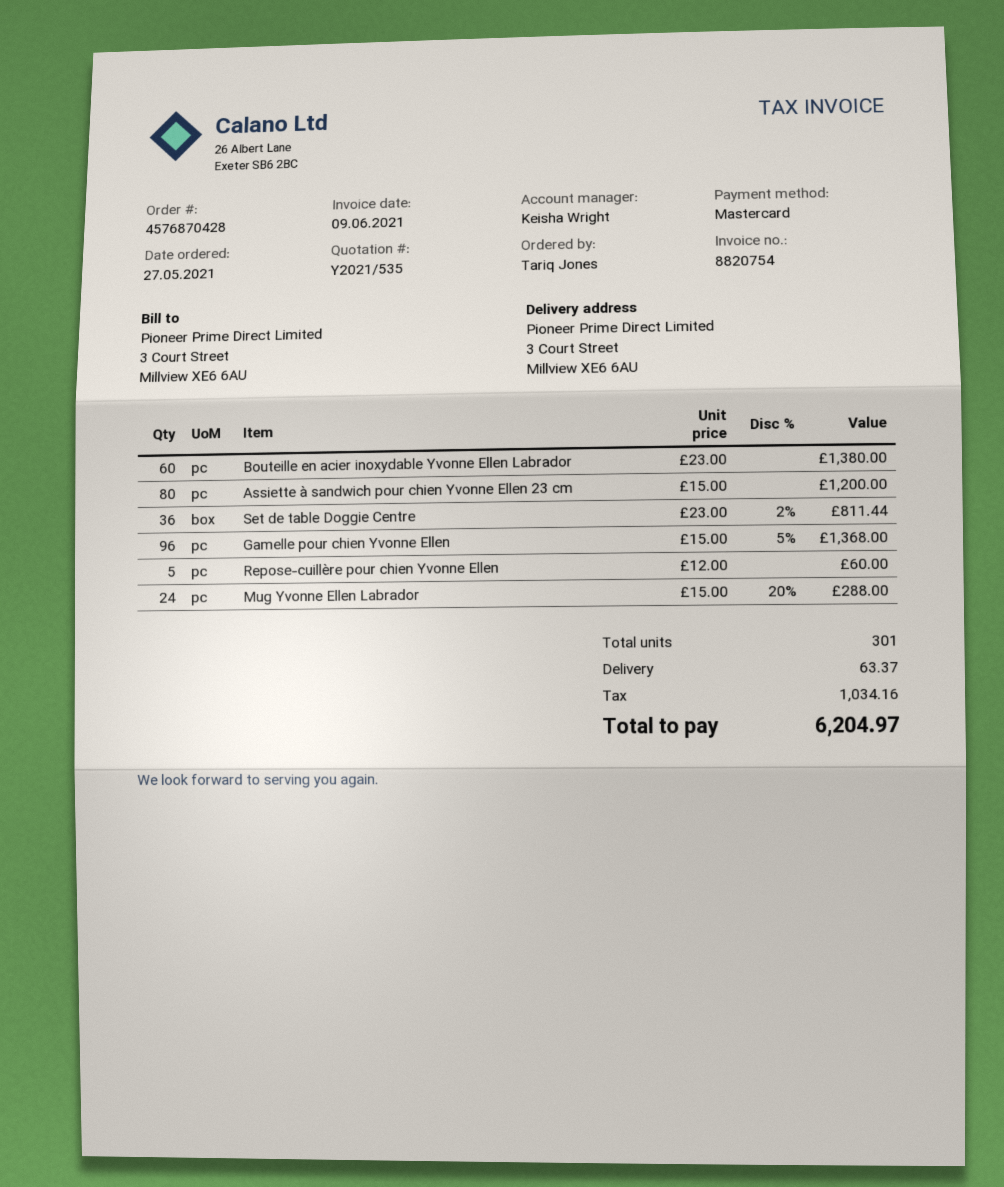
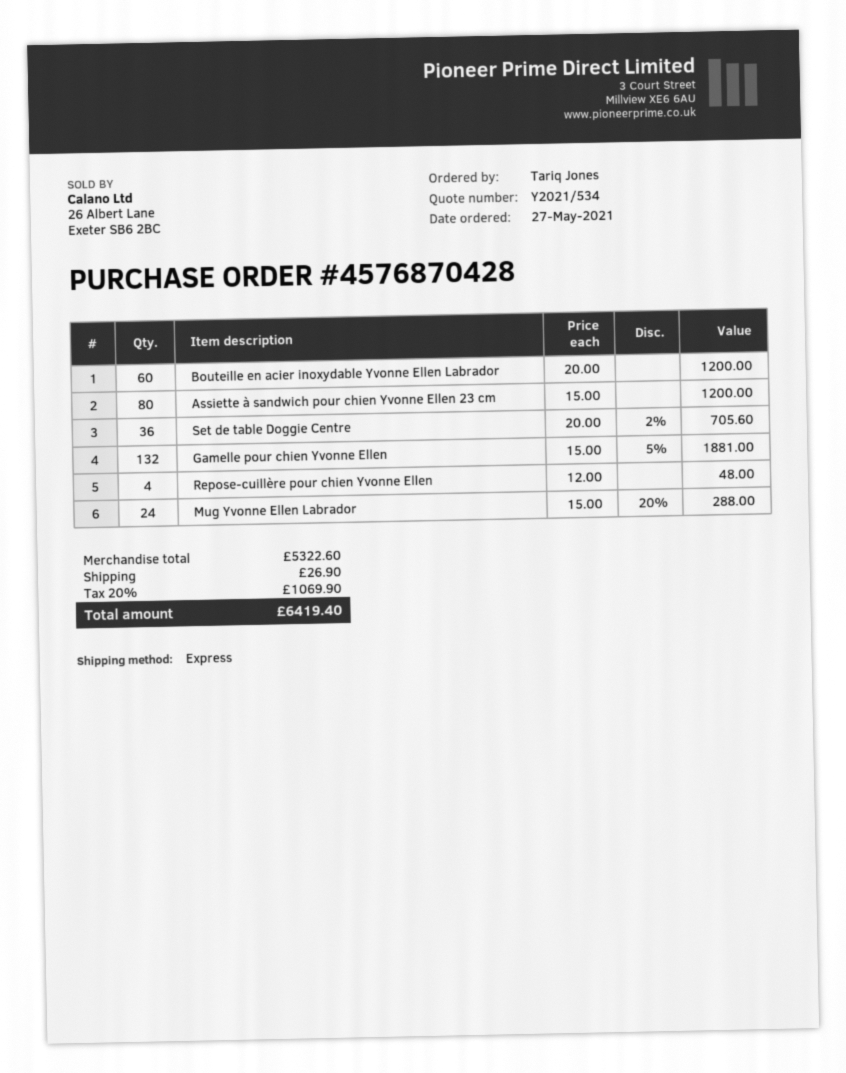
quote number: Y2021/535 -> Y2021/534
Bouteille en acier inoxydable Yvonne Ellen Labrador: 60 x 23.00 = 1380.00 -> 60 x 20.00 = 1200.00
Set de table Doggie Centre: 36 x 23.00 - 2% = 811.44 -> 36 x 20.00 - 2% = 705.60
Gamelle pour chien Yvonne Ellen: 96 x 15.00 - 5% = 1368.00 -> 132 x 15.00 - 5% = 1881.00
Repose-cuillère pour chien Yvonne Ellen: 5 x 12.00 = 60.00 -> 4 x 12.00 = 48.00
shipping: 63.37 -> 26.90
tax: 1034.16 -> 1069.90
total: 6204.97 -> 6419.40

